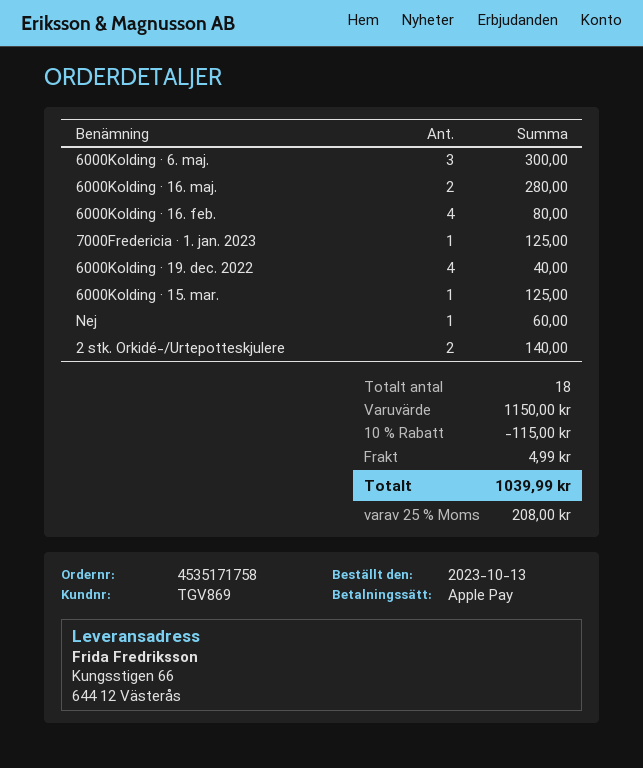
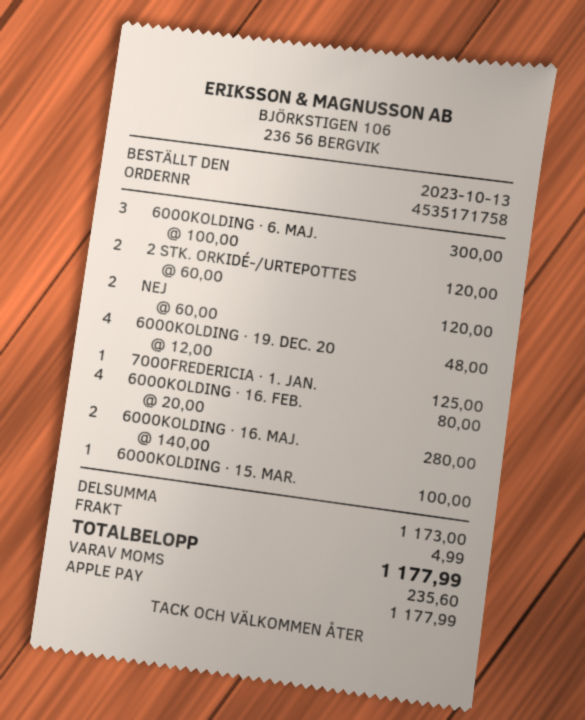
6000Kolding · 19. dec. 2022: 4 for 40.00 -> 4 for 48.00
6000Kolding · 15. mar.: 1 for 125.00 -> 1 for 100.00
Nej: 1 for 60.00 -> 2 for 120.00
2 stk. Orkidé-/Urtepotteskjulere: 2 for 140.00 -> 2 for 120.00
subtotal: 1150.00 -> 1173.00
discount: 10% = 115.00 -> none
tax: 208.00 -> 235.60
total: 1039.99 -> 1177.99

